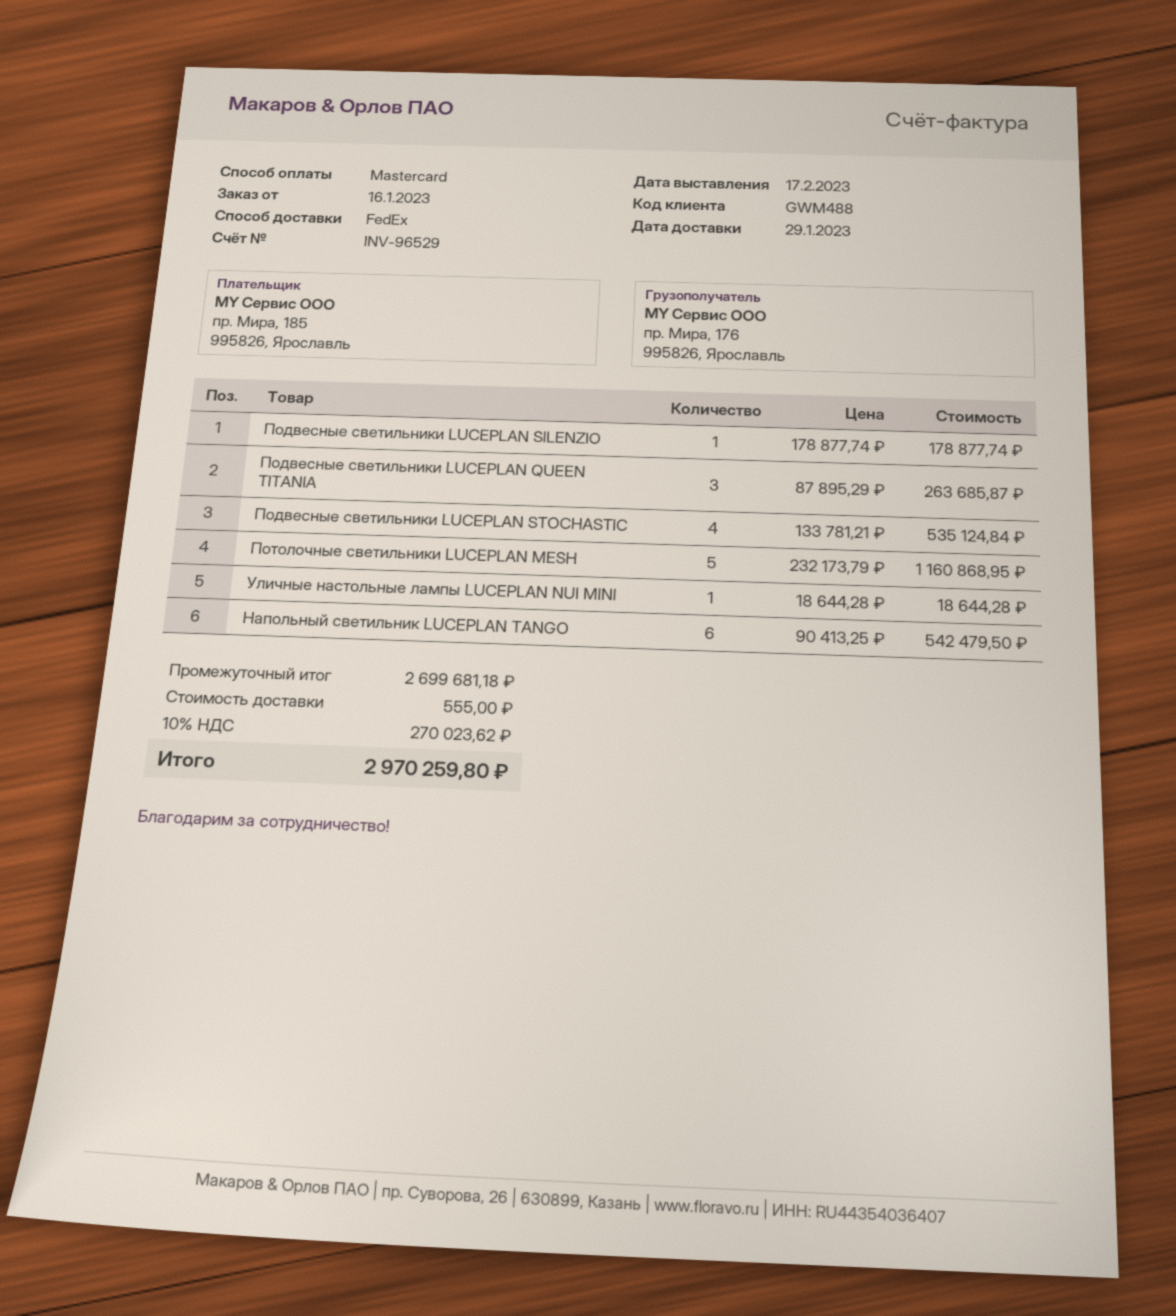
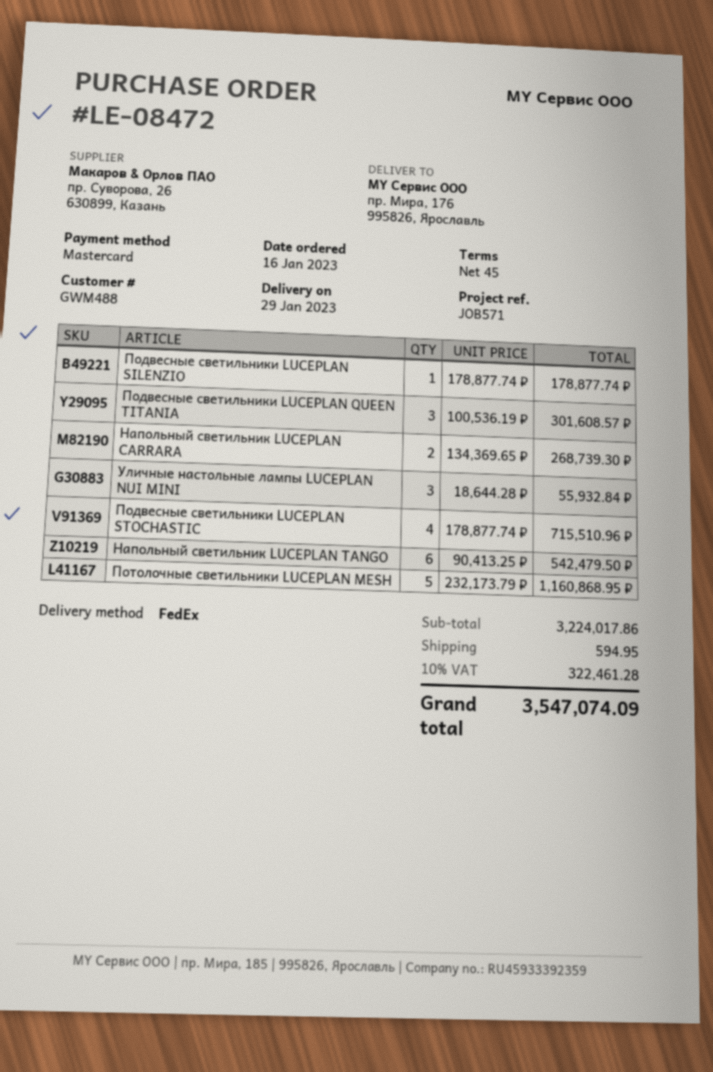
Подвесные светильники LUCEPLAN QUEEN TITANIA: 3 x 87895.29 = 263685.87 -> 3 x 100536.19 = 301608.57
Подвесные светильники LUCEPLAN STOCHASTIC: 4 x 133781.21 = 535124.84 -> 4 x 178877.74 = 715510.96
Уличные настольные лампы LUCEPLAN NUI MINI: 1 x 18644.28 = 18644.28 -> 3 x 18644.28 = 55932.84
Напольный светильник LUCEPLAN CARRARA: none -> 2 x 134369.65 = 268739.30
subtotal: 2699681.18 -> 3224017.86
shipping: 555.00 -> 594.95
tax: 10% = 270023.62 -> 10% = 322461.28
total: 2970259.80 -> 3547074.09

